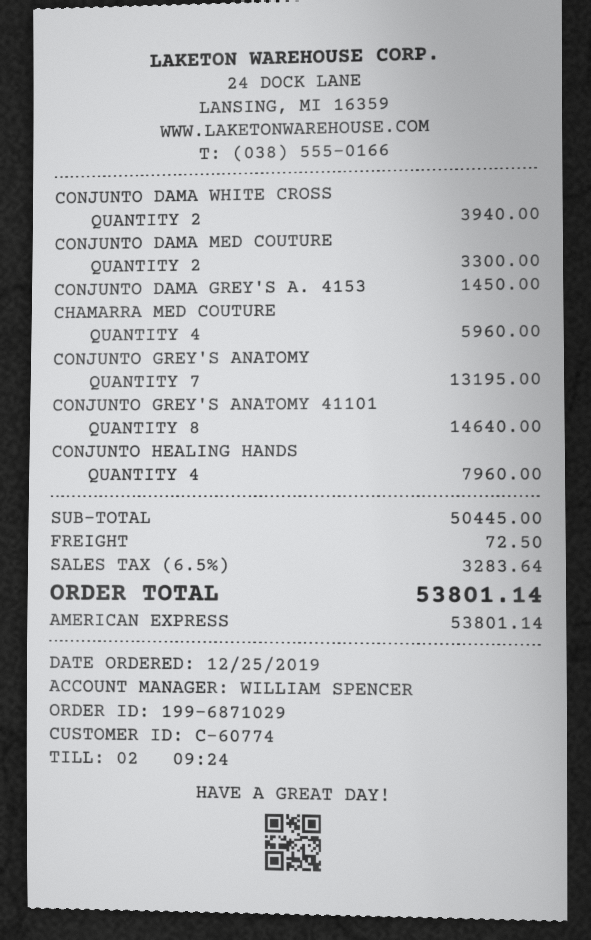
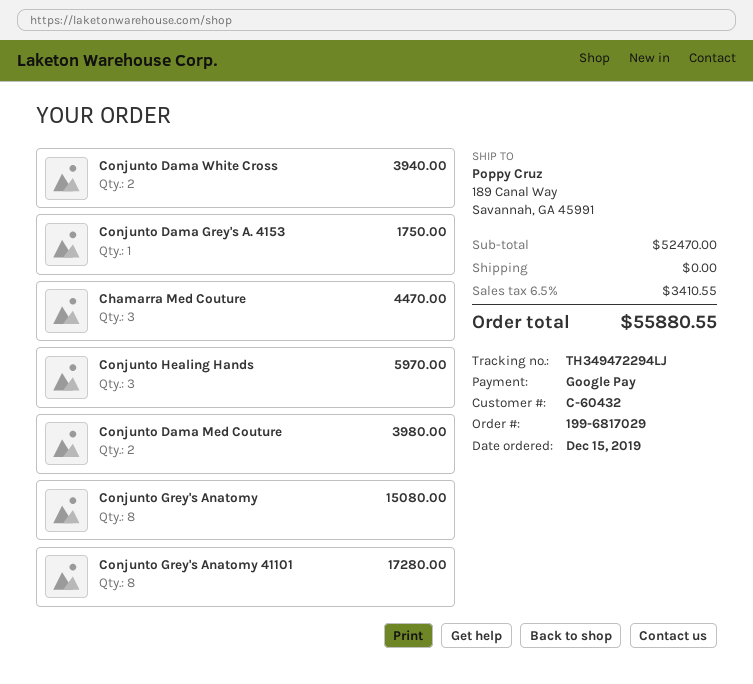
order number: 199-6871029 -> 199-6817029
order date: 2019-12-25 -> 2019-12-15
customer number: C-60774 -> C-60432
payment method: American Express -> Google Pay
CONJUNTO DAMA MED COUTURE: 2 for 3300.00 -> 2 for 3980.00
CONJUNTO DAMA GREY'S A. 4153: 1 for 1450.00 -> 1 for 1750.00
CHAMARRA MED COUTURE: 4 for 5960.00 -> 3 for 4470.00
CONJUNTO GREY'S ANATOMY: 7 for 13195.00 -> 8 for 15080.00
CONJUNTO GREY'S ANATOMY 41101: 8 for 14640.00 -> 8 for 17280.00
CONJUNTO HEALING HANDS: 4 for 7960.00 -> 3 for 5970.00
subtotal: 50445.00 -> 52470.00
shipping: 72.50 -> 0.00
tax: 6.5% = 3283.64 -> 6.5% = 3410.55
total: 53801.14 -> 55880.55

